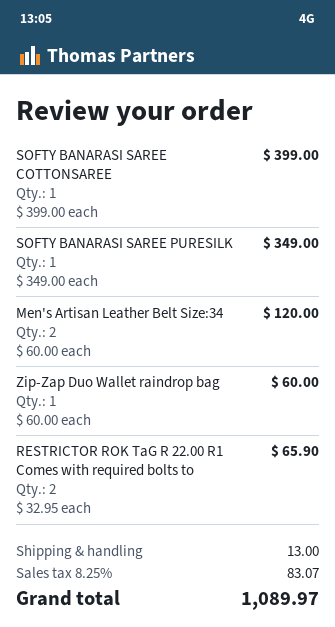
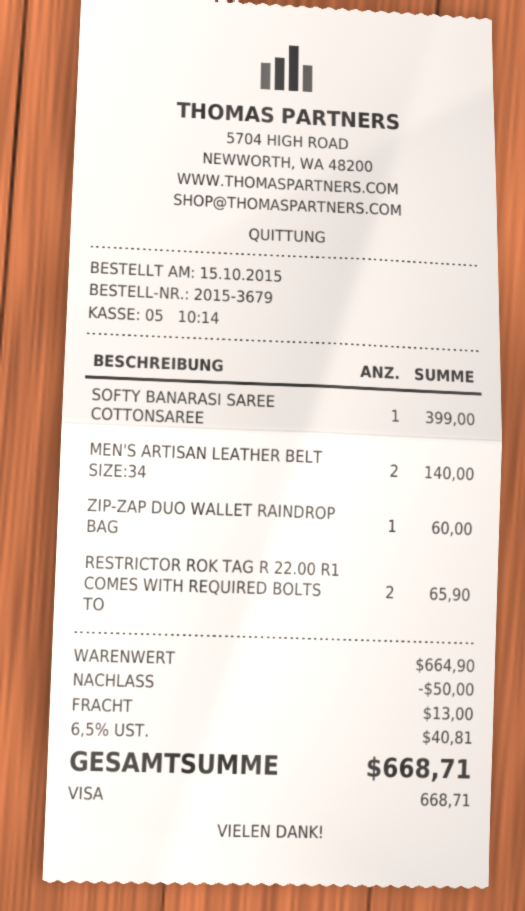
SOFTY BANARASI SAREE PURESILK: 1 for 349.00 -> none
Men's Artisan Leather Belt Size:34: 2 for 120.00 -> 2 for 140.00
discount: none -> 50.00
tax: 8.25% = 83.07 -> 6.5% = 40.81
total: 1089.97 -> 668.71

